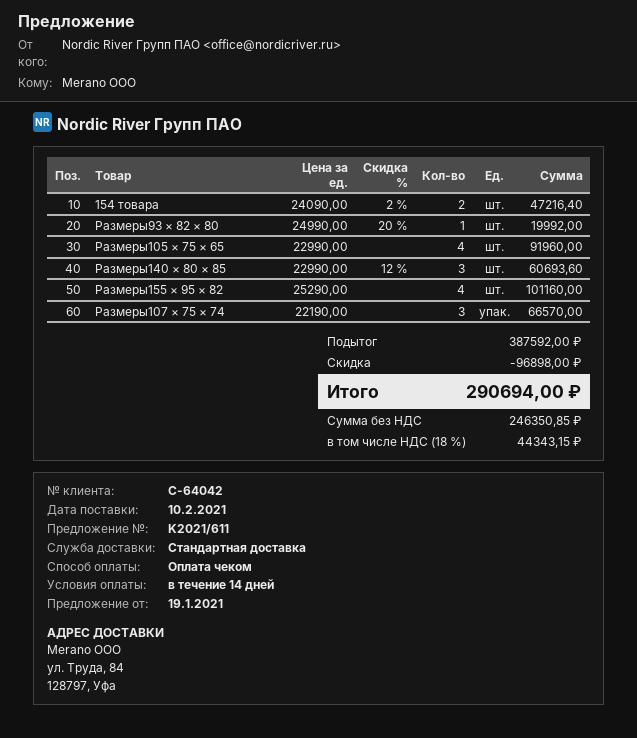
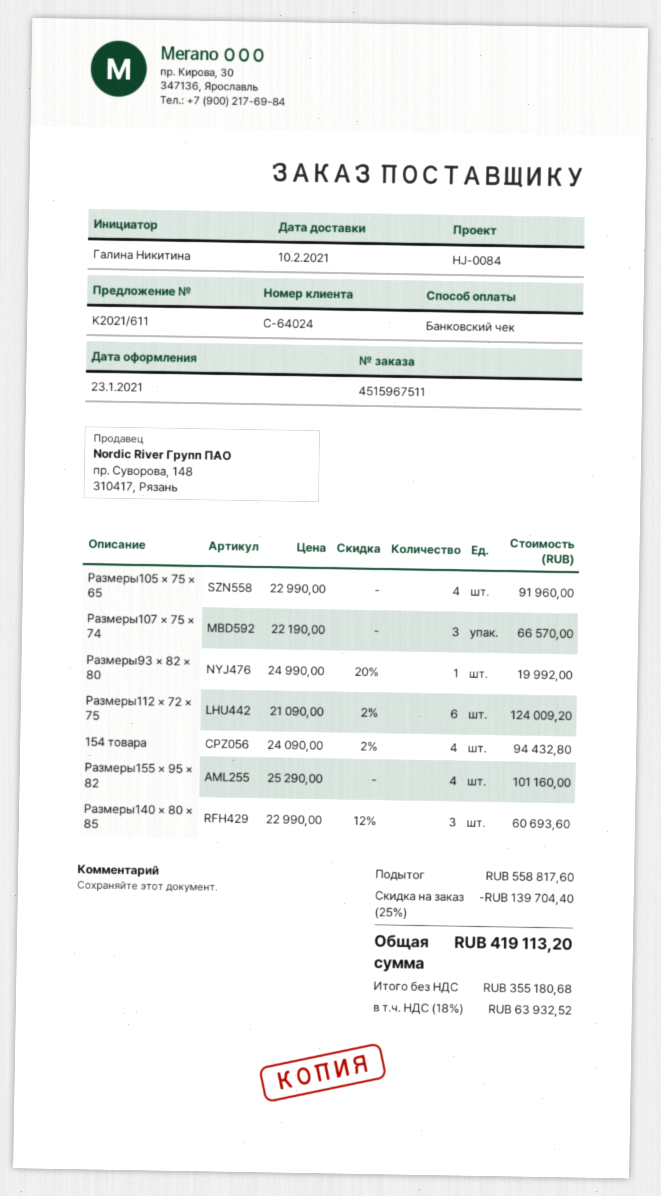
customer number: C-64042 -> C-64024
154 товара: 2 x 24090.00 - 2% = 47216.40 -> 4 x 24090.00 - 2% = 94432.80
Размеры112 × 72 × 75: none -> 6 x 21090.00 - 2% = 124009.20
subtotal: 387592.00 -> 558817.60
discount: 96898.00 -> 139704.40
net: 246350.85 -> 355180.68
tax: 18% = 44343.15 -> 18% = 63932.52
total: 290694.00 -> 419113.20

